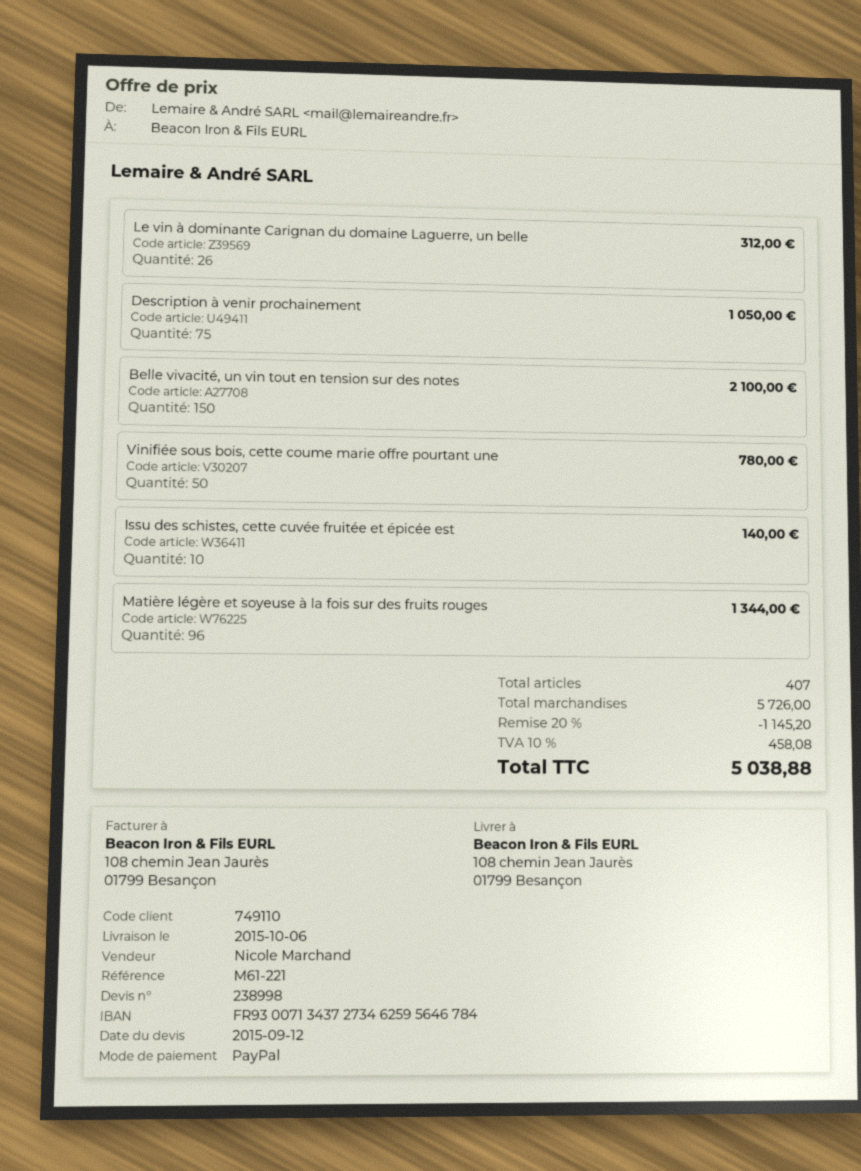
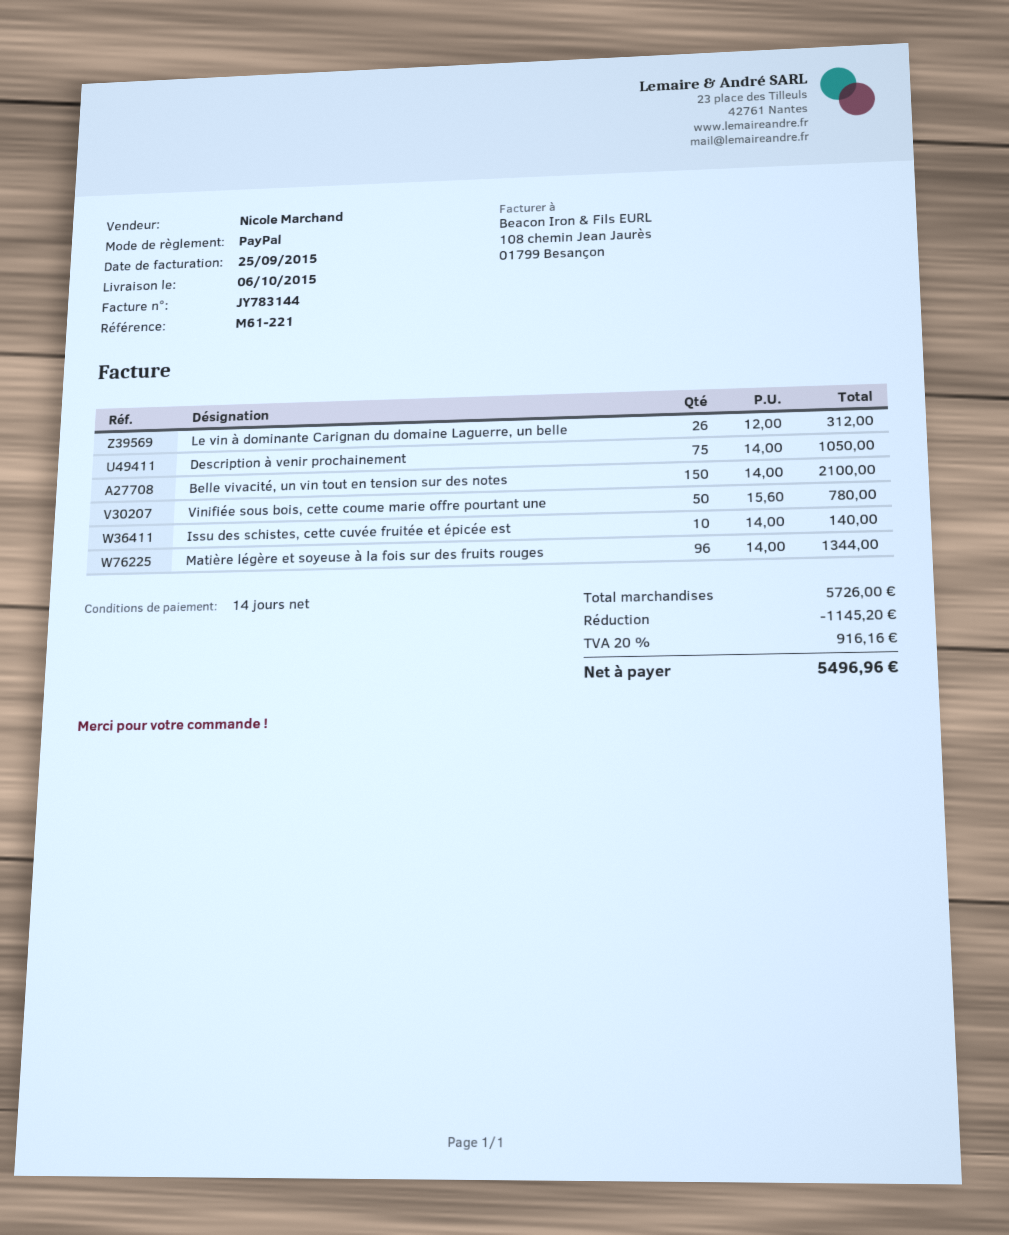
tax: 10% = 458.08 -> 20% = 916.16
total: 5038.88 -> 5496.96

